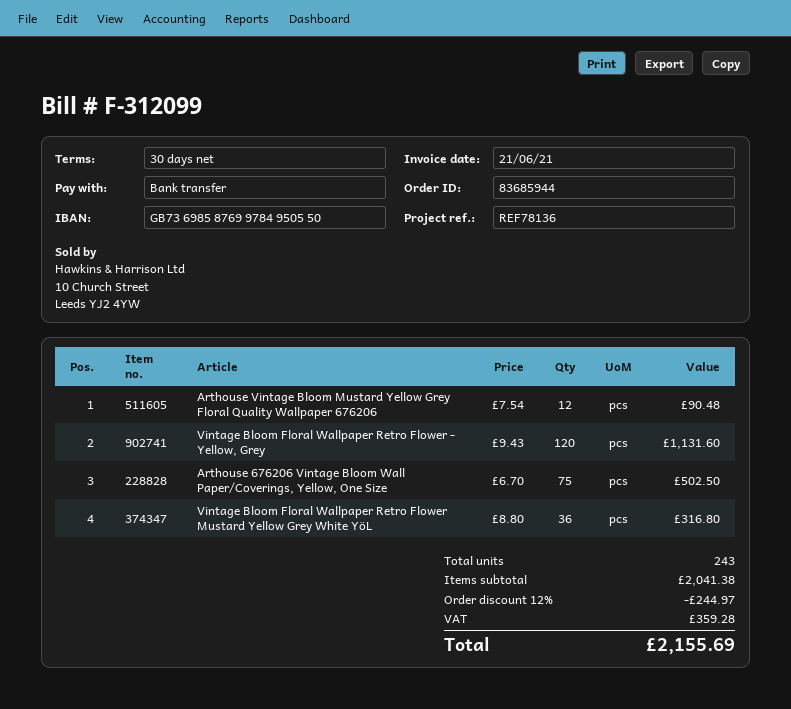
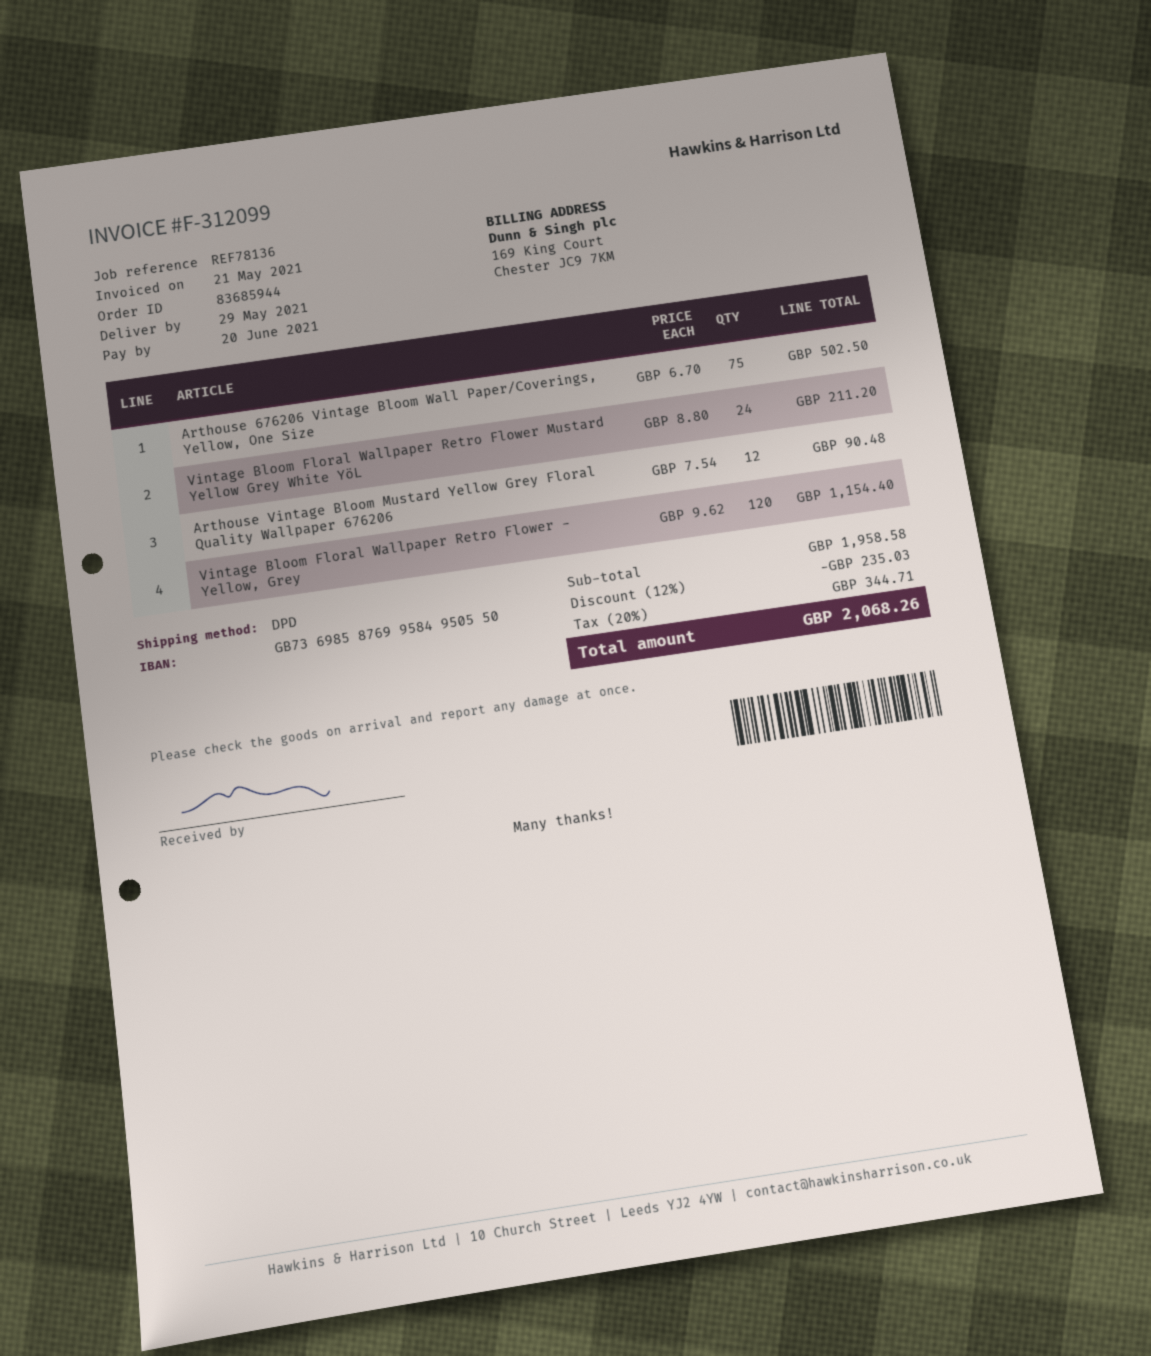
invoice date: 2021-06-21 -> 2021-05-21
bank account: GB73698587699784950550 -> GB73698587699584950550
Vintage Bloom Floral Wallpaper Retro Flower - Yellow, Grey: 120 x 9.43 = 1131.60 -> 120 x 9.62 = 1154.40
Vintage Bloom Floral Wallpaper Retro Flower Mustard Yellow Grey White YöL: 36 x 8.80 = 316.80 -> 24 x 8.80 = 211.20
subtotal: 2041.38 -> 1958.58
discount: 12% = 244.97 -> 12% = 235.03
tax: 359.28 -> 344.71
total: 2155.69 -> 2068.26

